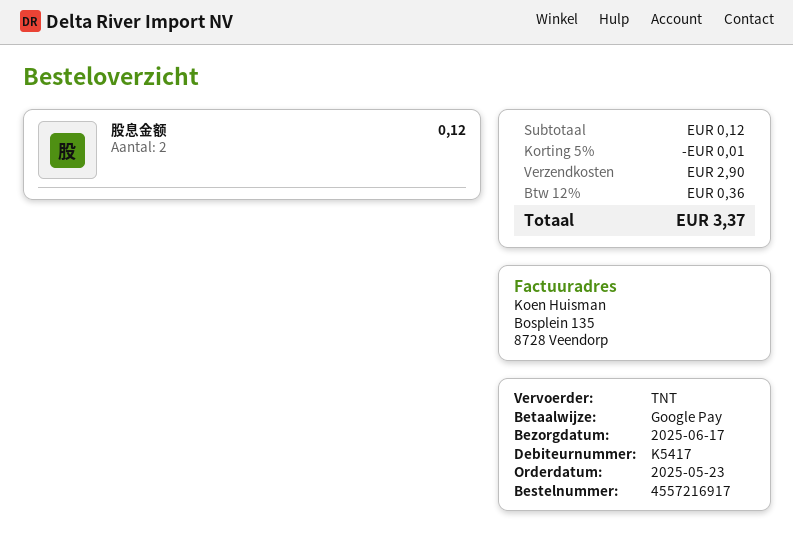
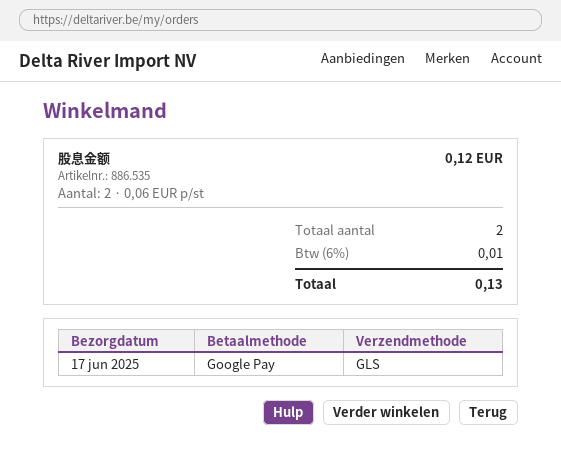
shipping method: TNT -> GLS
discount: 5% = 0.01 -> none
shipping: 2.90 -> none
tax: 12% = 0.36 -> 6% = 0.01
total: 3.37 -> 0.13

